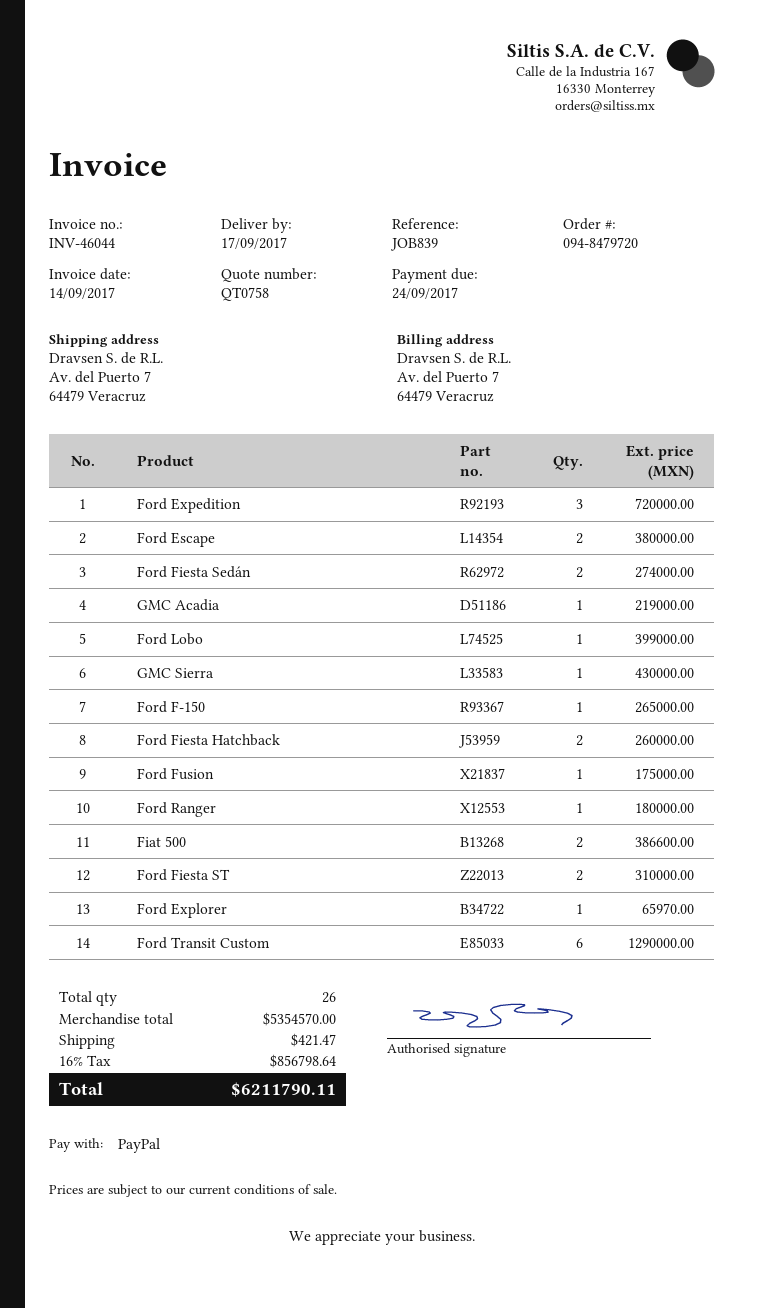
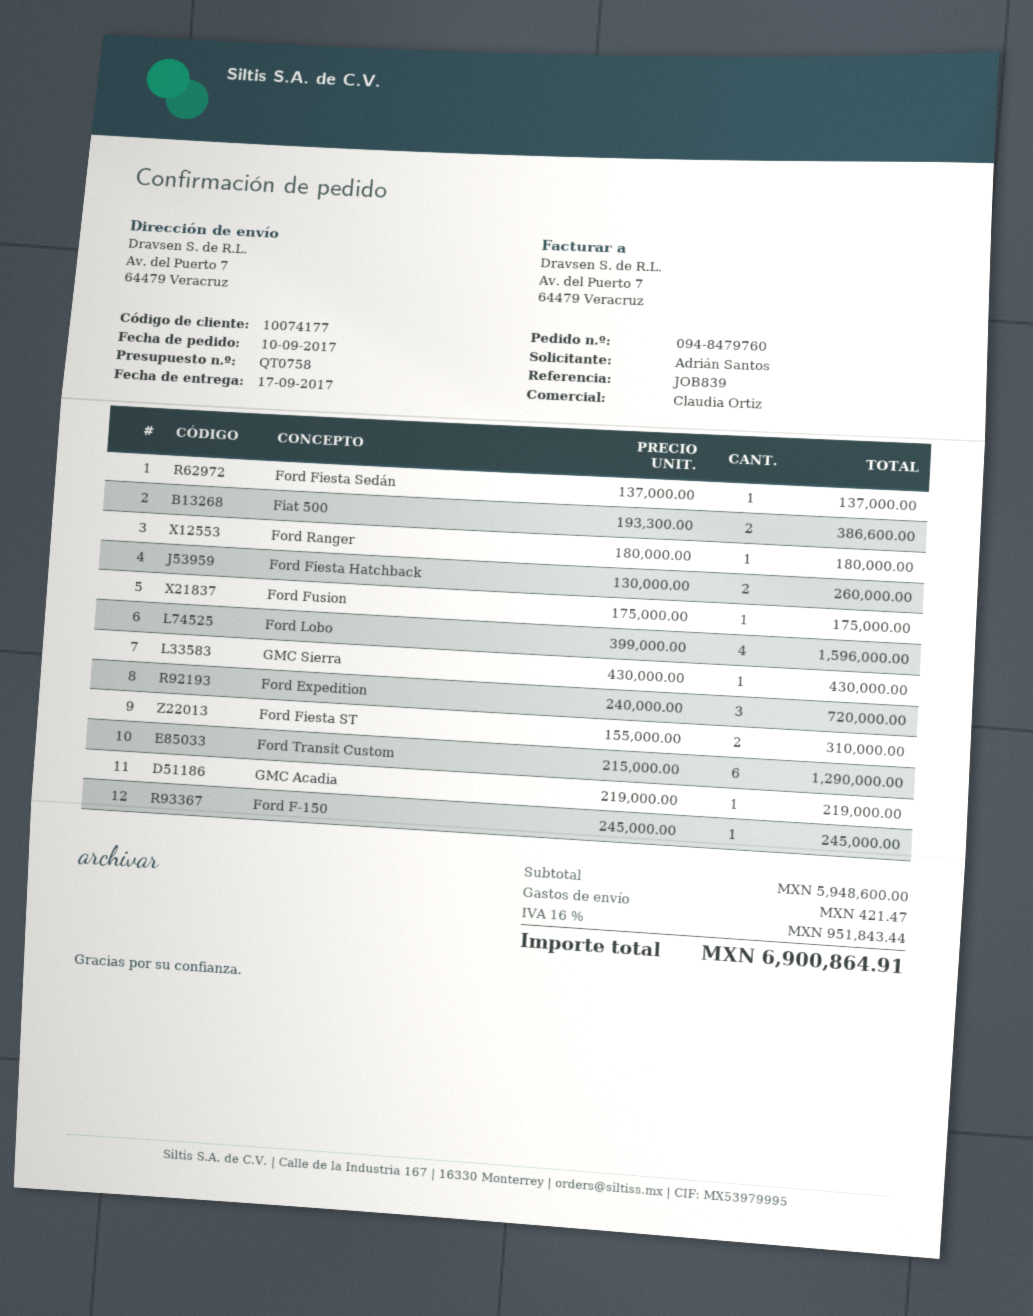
order number: 094-8479720 -> 094-8479760
Ford Escape: 2 for 380000.00 -> none
Ford Fiesta Sedán: 2 for 274000.00 -> 1 for 137000.00
Ford Lobo: 1 for 399000.00 -> 4 for 1596000.00
Ford F-150: 1 for 265000.00 -> 1 for 245000.00
Ford Explorer: 1 for 65970.00 -> none
subtotal: 5354570.00 -> 5948600.00
tax: 16% = 856798.64 -> 16% = 951843.44
total: 6211790.11 -> 6900864.91

